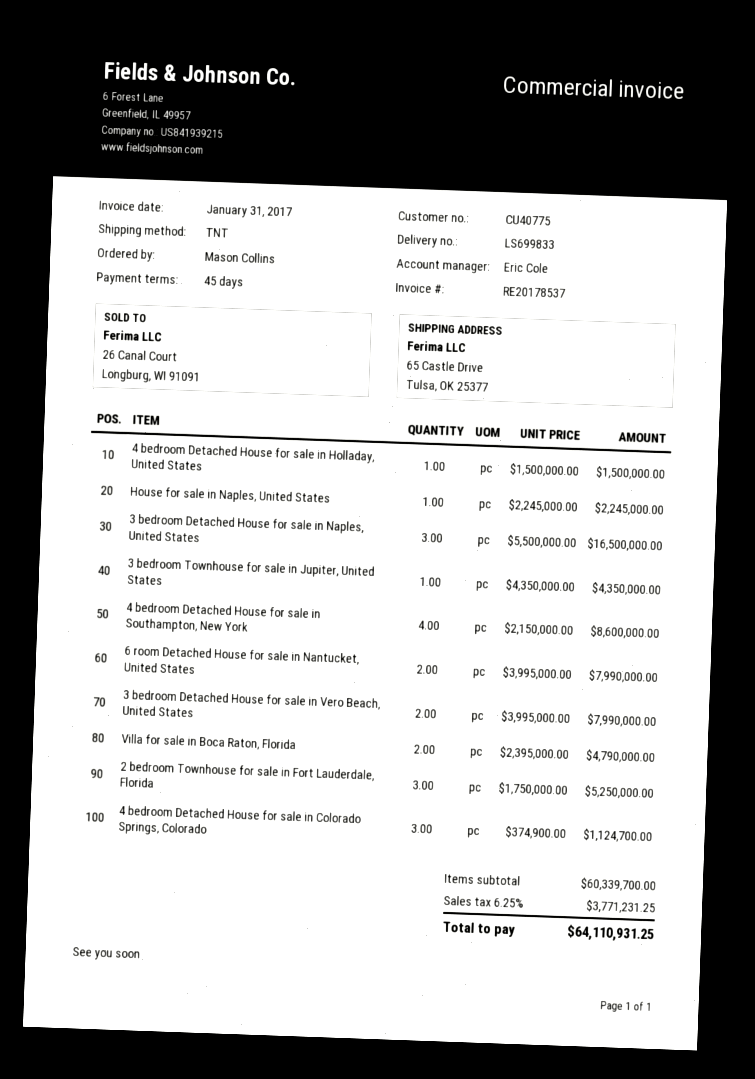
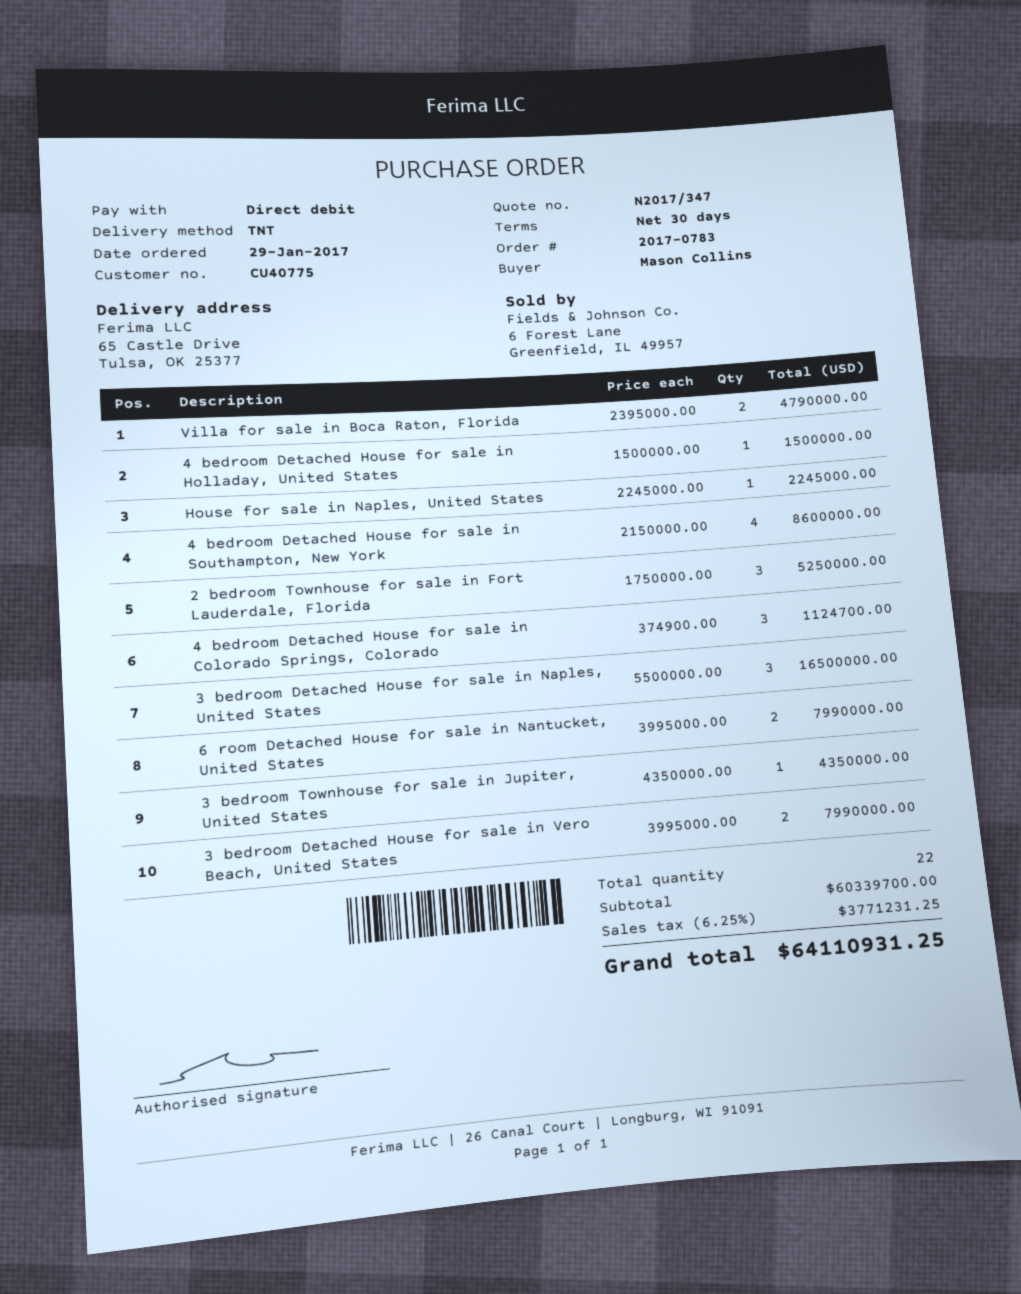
payment terms: 45 days -> 30 days

